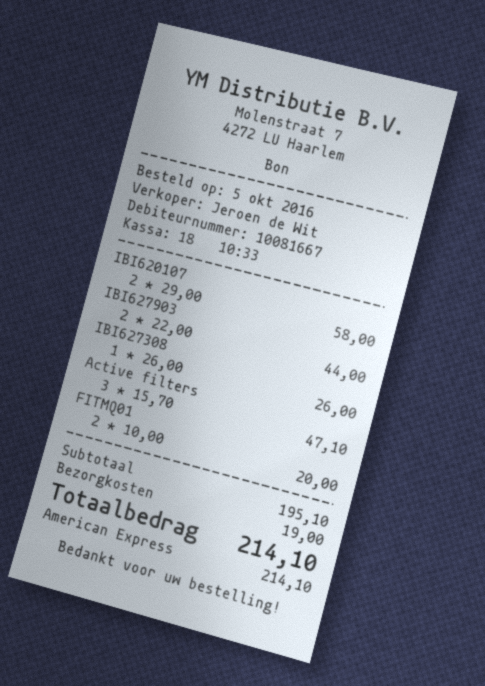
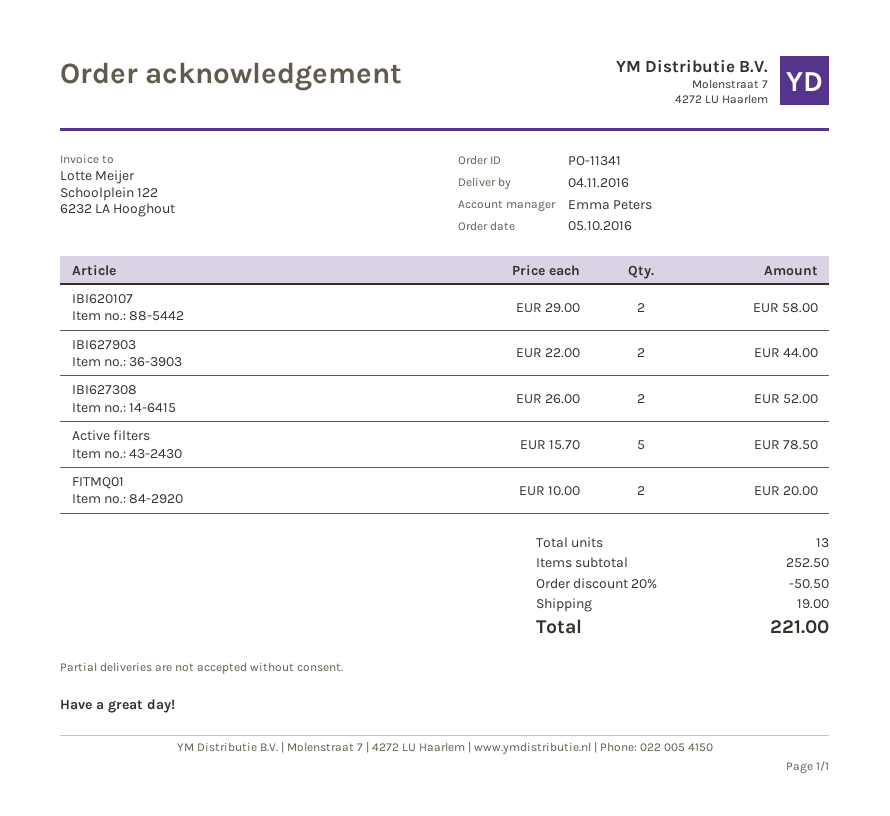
sales rep: Jeroen de Wit -> Emma Peters
IBI627308: 1 x 26.00 = 26.00 -> 2 x 26.00 = 52.00
Active filters: 3 x 15.70 = 47.10 -> 5 x 15.70 = 78.50
subtotal: 195.10 -> 252.50
discount: none -> 20% = 50.50
total: 214.10 -> 221.00

